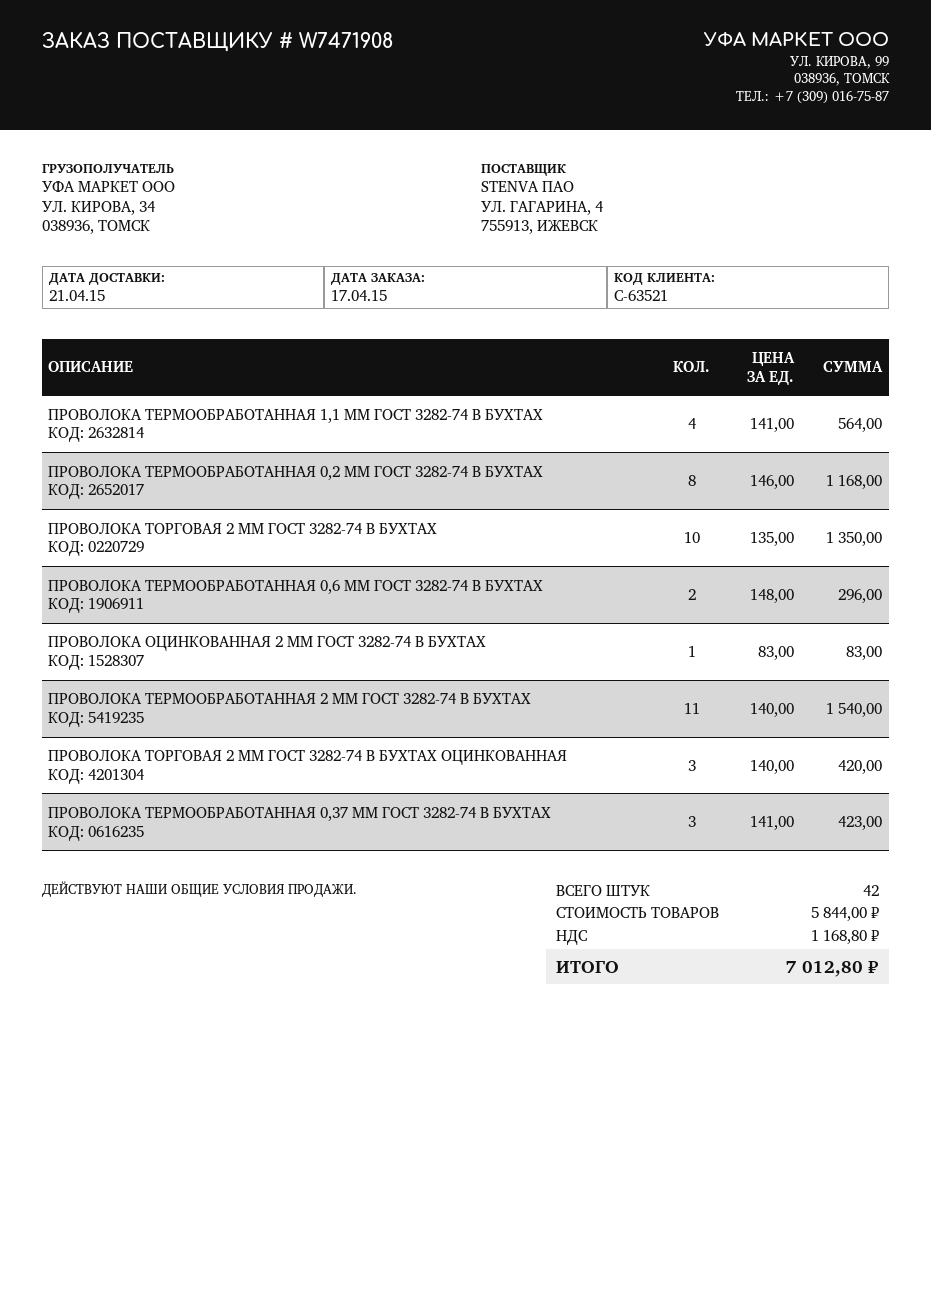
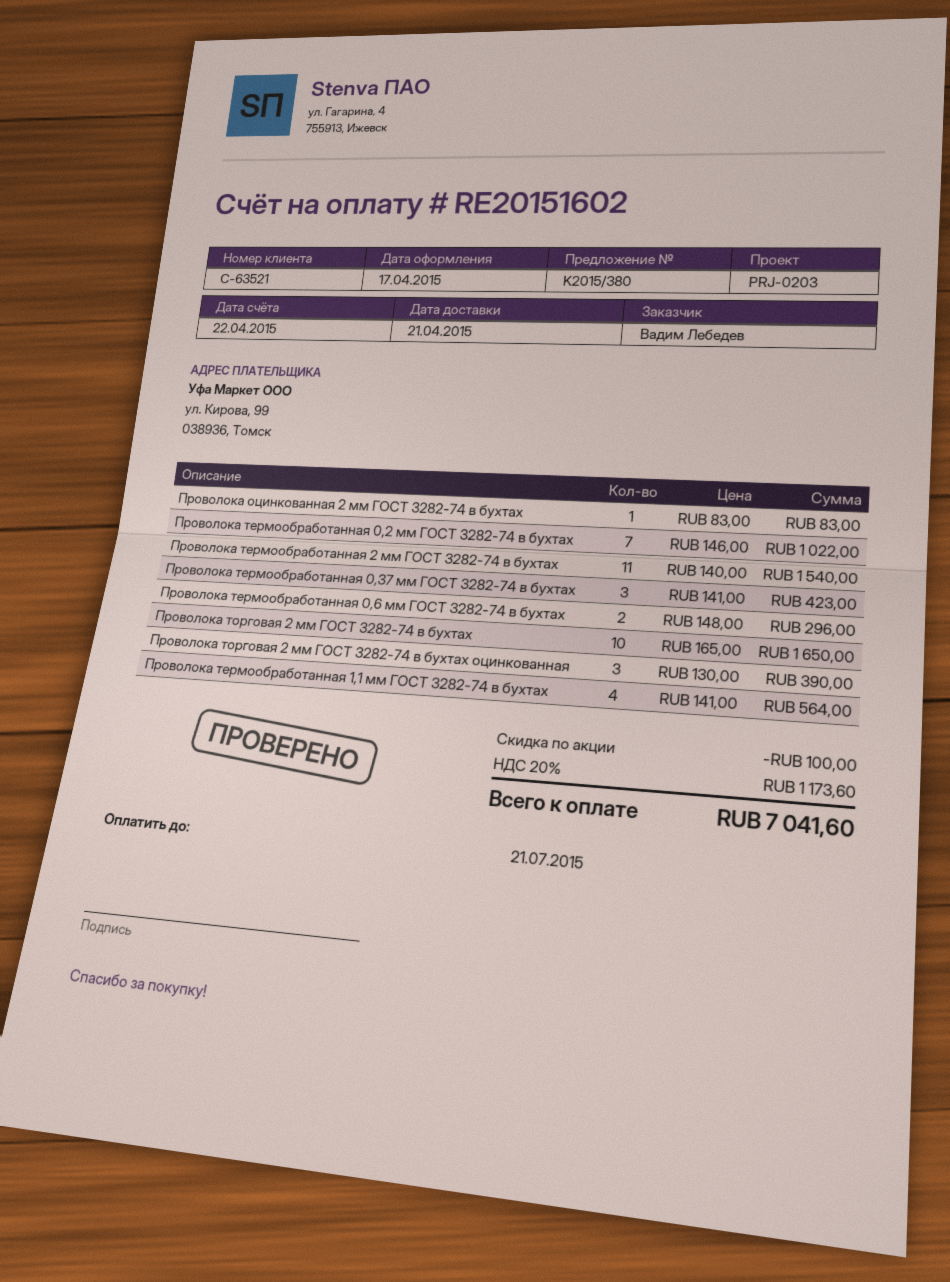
ПРОВОЛОКА ТЕРМООБРАБОТАННАЯ 0,2 ММ ГОСТ 3282-74 В БУХТАХ: 8 x 146.00 = 1168.00 -> 7 x 146.00 = 1022.00
ПРОВОЛОКА ТОРГОВАЯ 2 ММ ГОСТ 3282-74 В БУХТАХ: 10 x 135.00 = 1350.00 -> 10 x 165.00 = 1650.00
ПРОВОЛОКА ТОРГОВАЯ 2 ММ ГОСТ 3282-74 В БУХТАХ ОЦИНКОВАННАЯ: 3 x 140.00 = 420.00 -> 3 x 130.00 = 390.00
discount: none -> 100.00
tax: 1168.80 -> 1173.60
total: 7012.80 -> 7041.60

